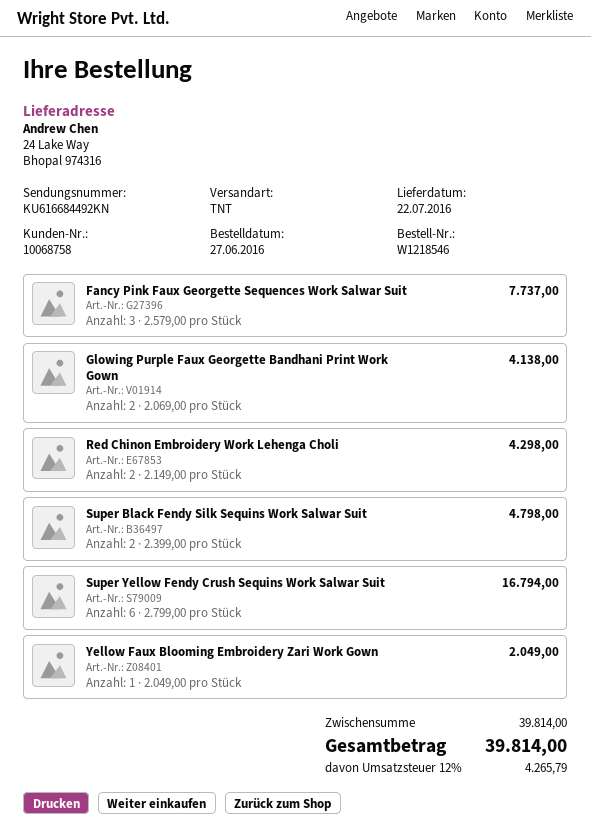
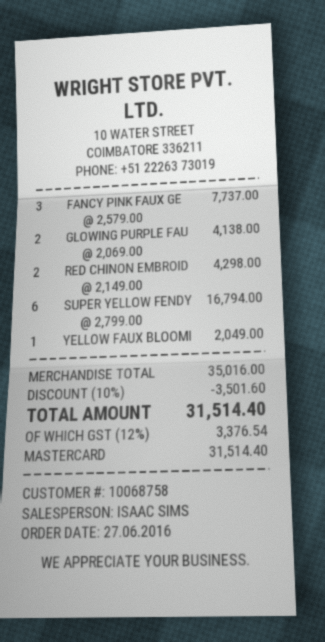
Super Black Fendy Silk Sequins Work Salwar Suit: 2 x 2399.00 = 4798.00 -> none
subtotal: 39814.00 -> 35016.00
discount: none -> 10% = 3501.60
tax: 12% = 4265.79 -> 12% = 3376.54
total: 39814.00 -> 31514.40

